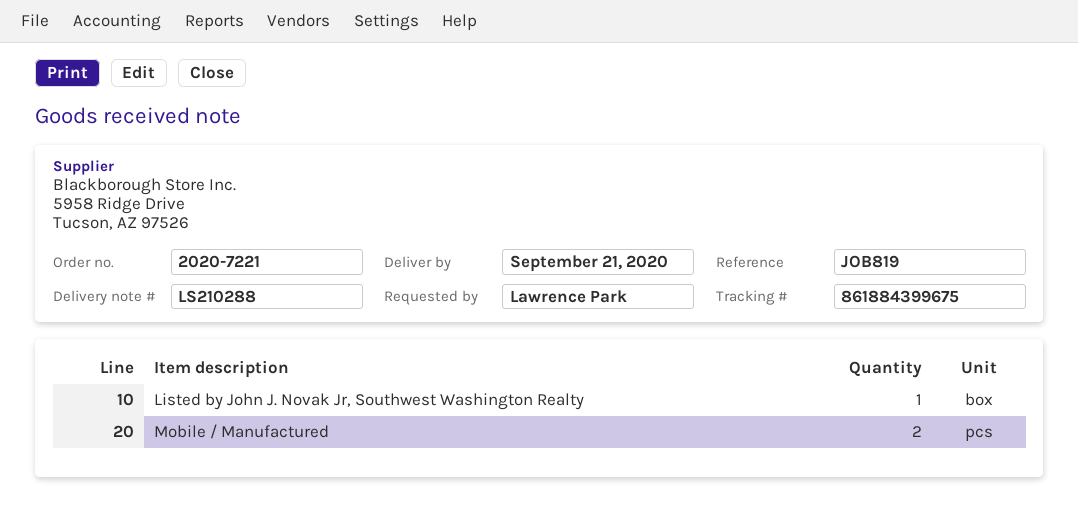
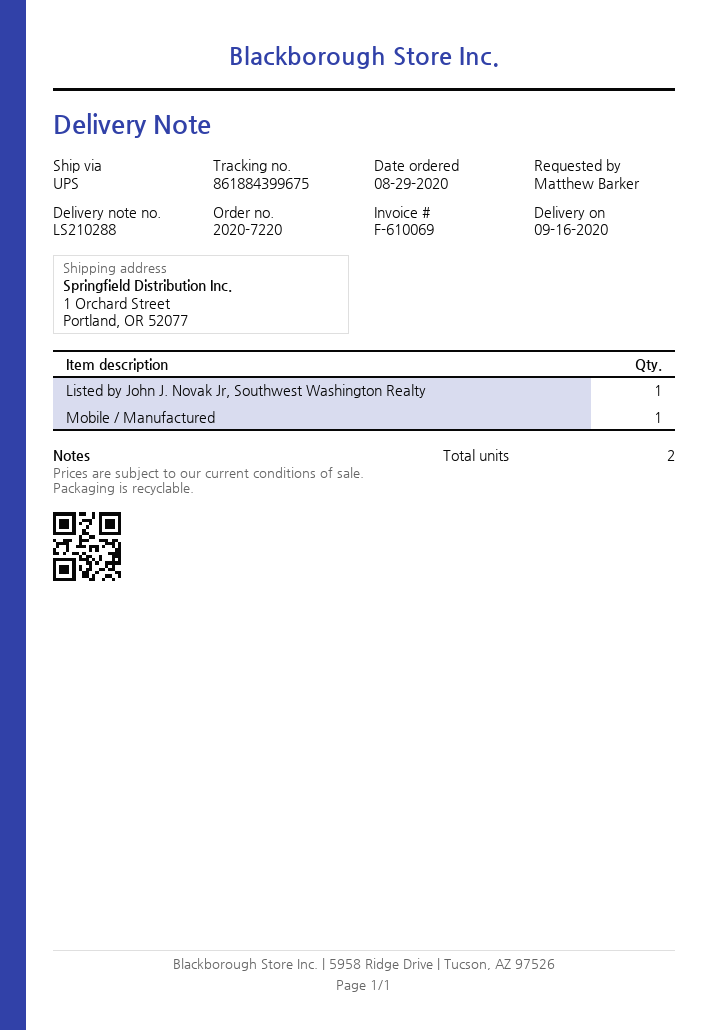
order number: 2020-7221 -> 2020-7220
delivery date: 2020-09-21 -> 2020-09-16
ordered by: Lawrence Park -> Matthew Barker
Mobile / Manufactured: 2 -> 1

